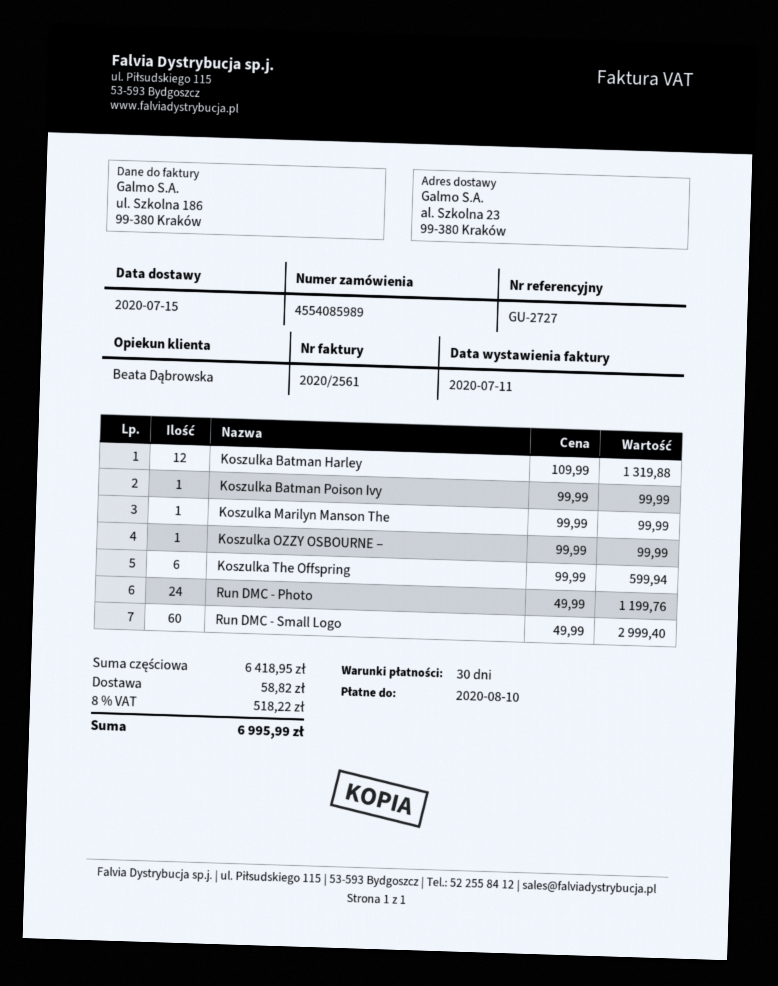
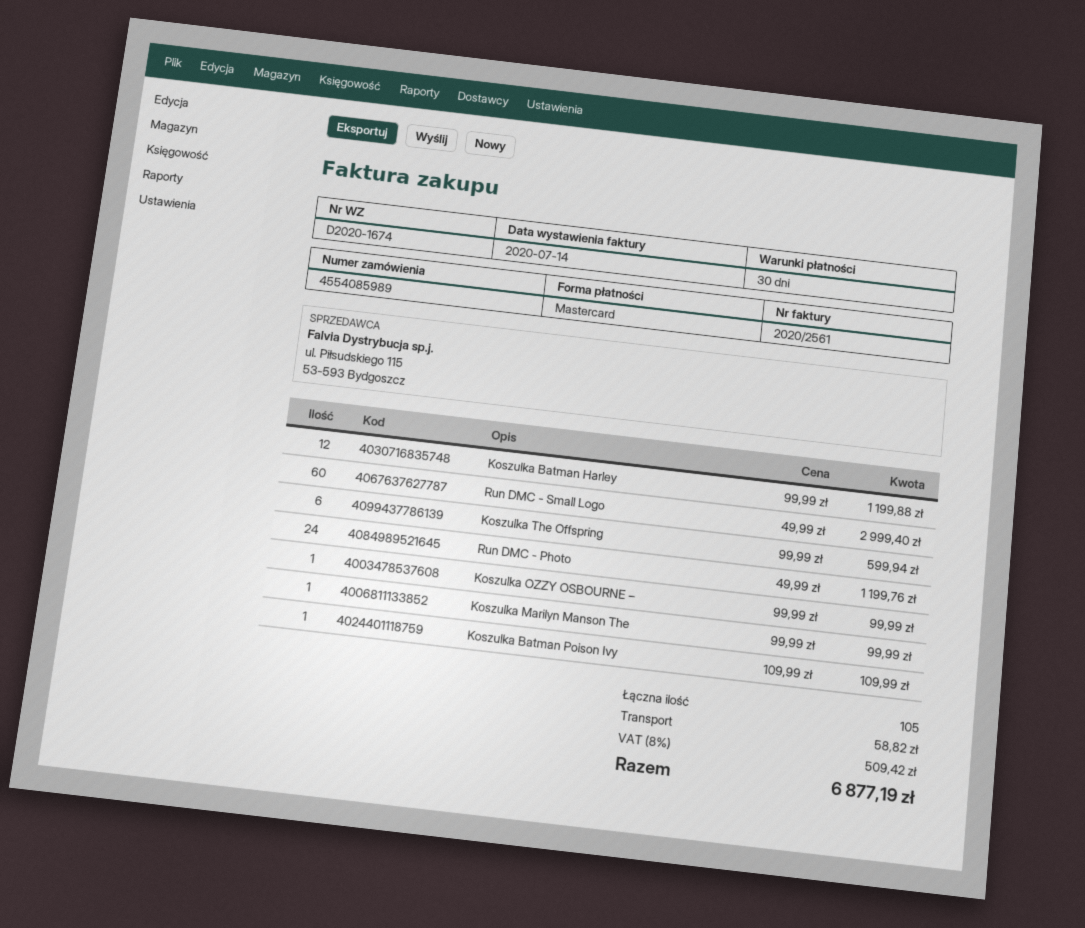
invoice date: 2020-07-11 -> 2020-07-14
Koszulka Batman Harley: 12 x 109.99 = 1319.88 -> 12 x 99.99 = 1199.88
Koszulka Batman Poison Ivy: 1 x 99.99 = 99.99 -> 1 x 109.99 = 109.99
tax: 8% = 518.22 -> 8% = 509.42
total: 6995.99 -> 6877.19

